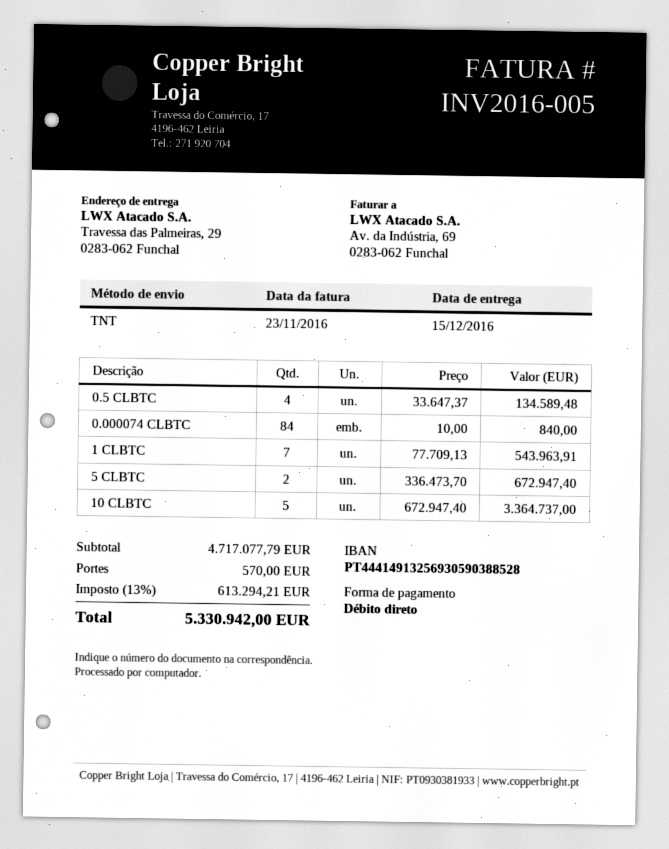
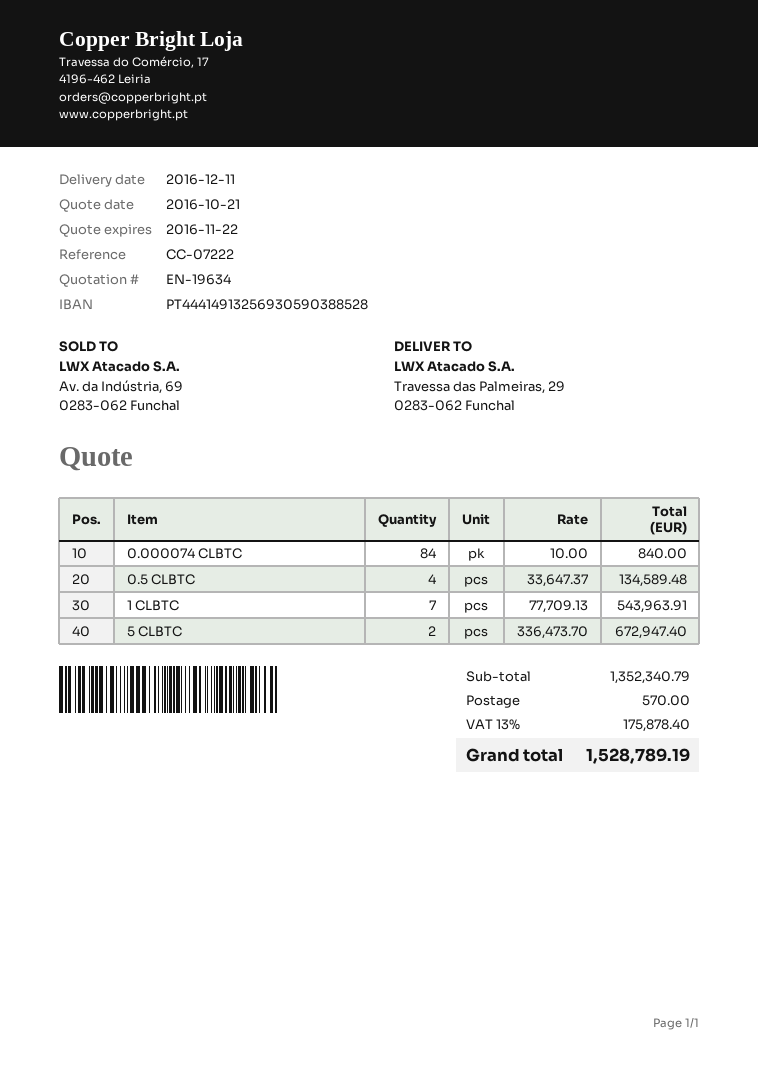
delivery date: 2016-12-15 -> 2016-12-11
10 CLBTC: 5 x 672947.40 = 3364737.00 -> none
subtotal: 4717077.79 -> 1352340.79
tax: 13% = 613294.21 -> 13% = 175878.40
total: 5330942.00 -> 1528789.19

